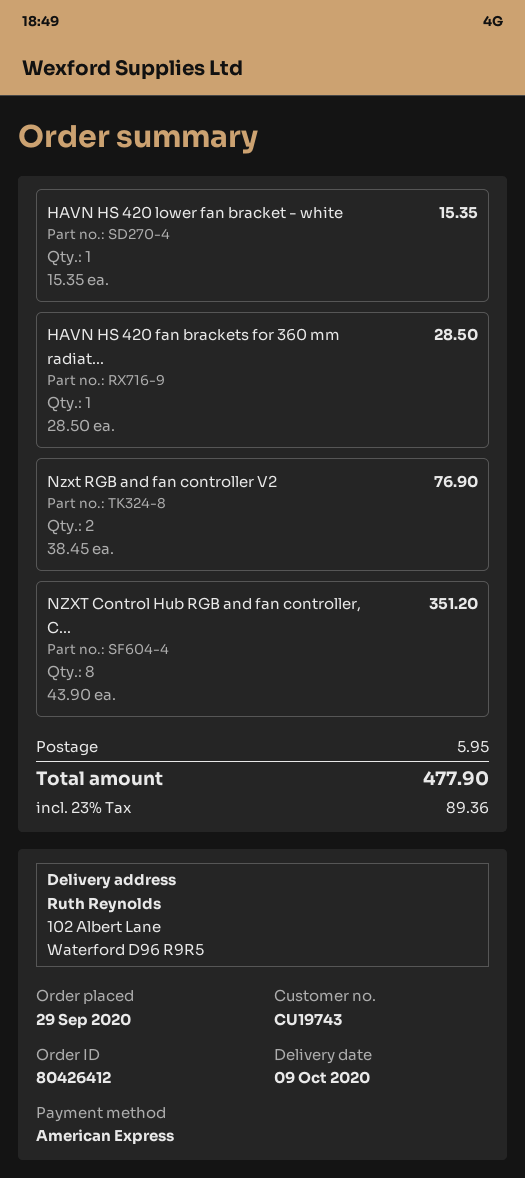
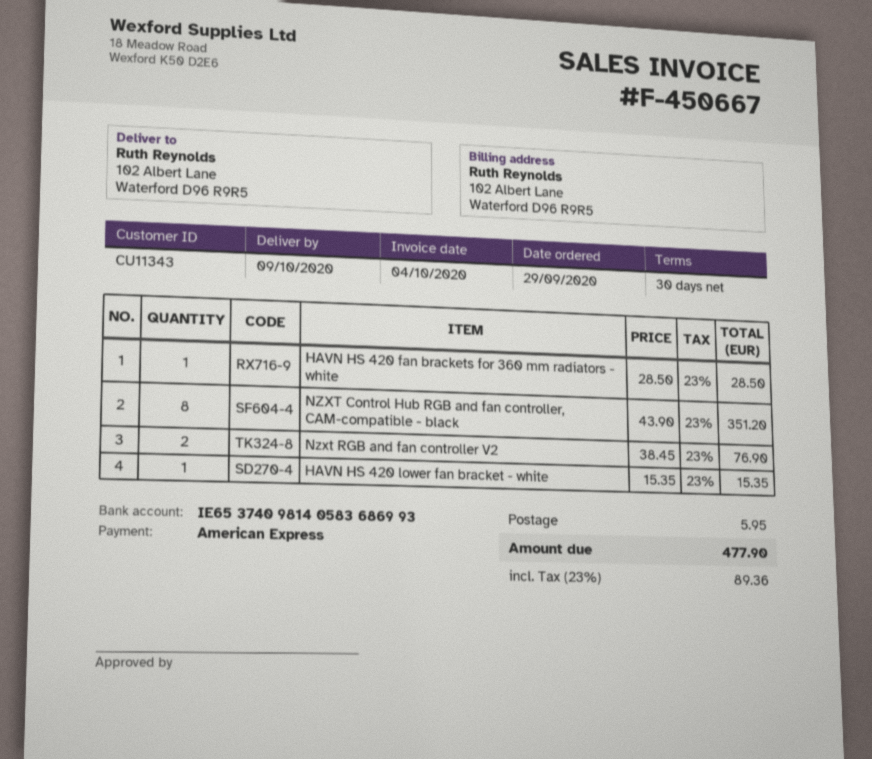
customer number: CU19743 -> CU11343

